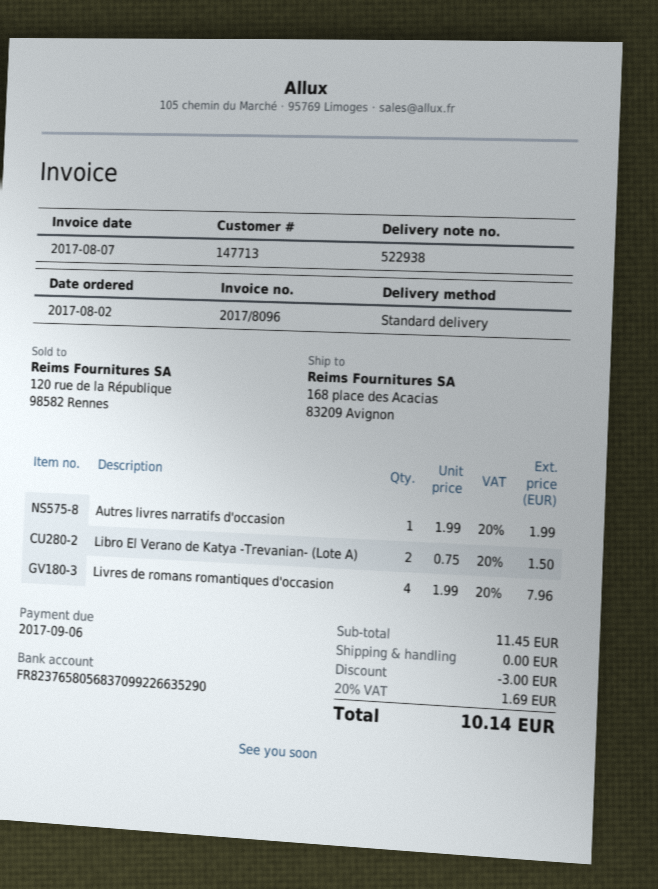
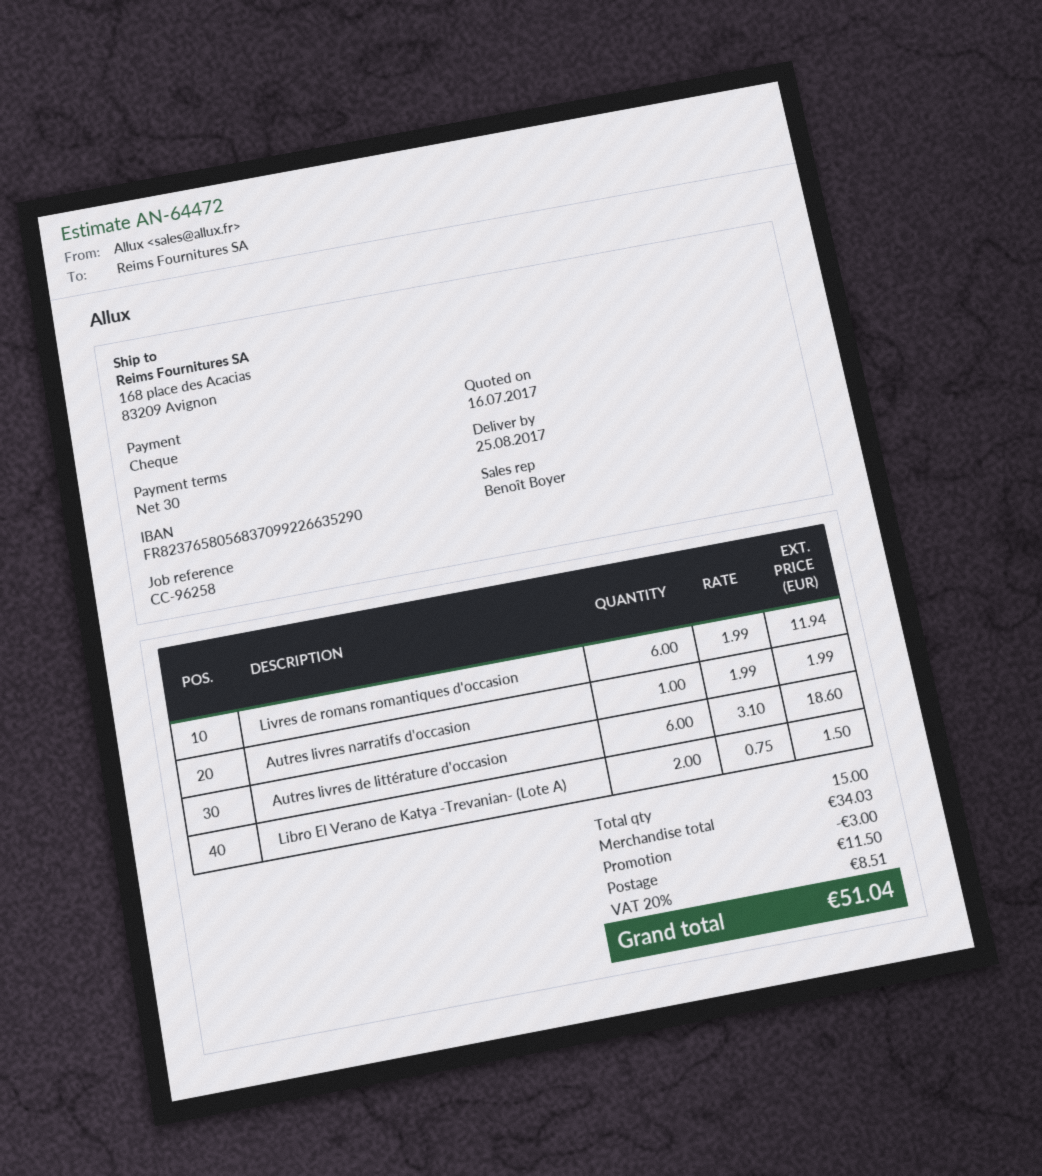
Livres de romans romantiques d'occasion: 4 x 1.99 = 7.96 -> 6 x 1.99 = 11.94
Autres livres de littérature d'occasion: none -> 6 x 3.10 = 18.60
subtotal: 11.45 -> 34.03
shipping: 0.00 -> 11.50
tax: 20% = 1.69 -> 20% = 8.51
total: 10.14 -> 51.04

